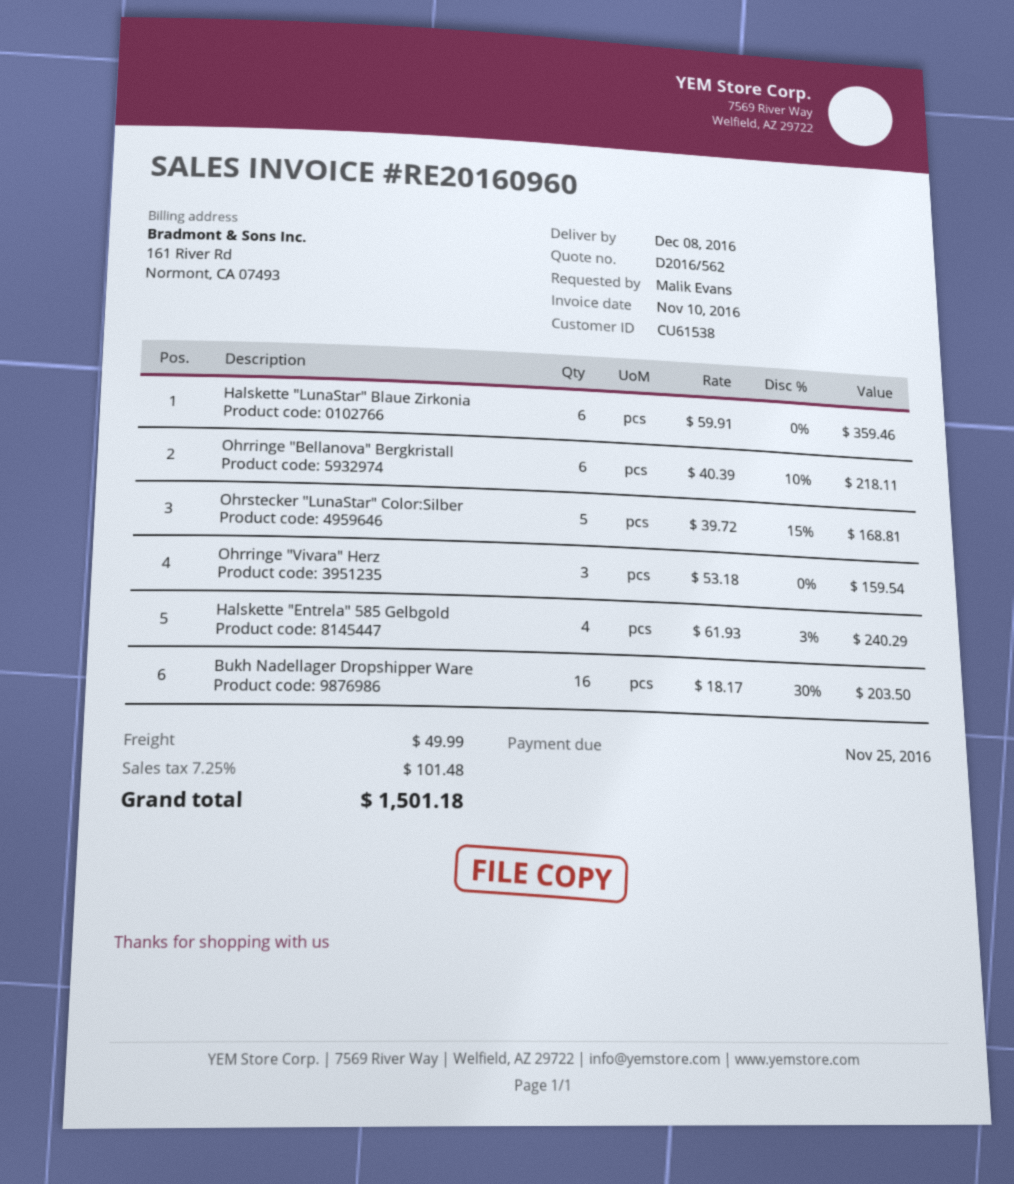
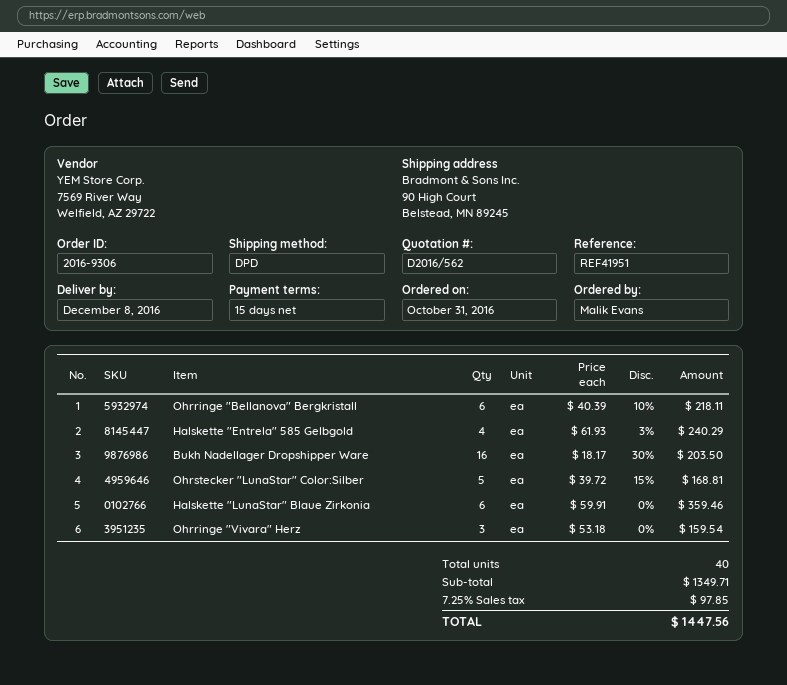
shipping: 49.99 -> none
tax: 7.25% = 101.48 -> 7.25% = 97.85
total: 1501.18 -> 1447.56

